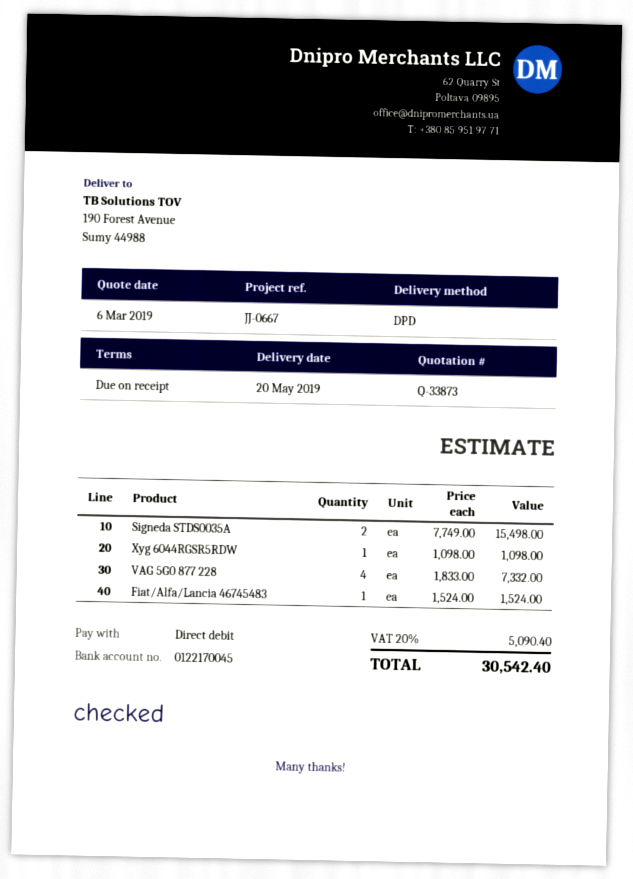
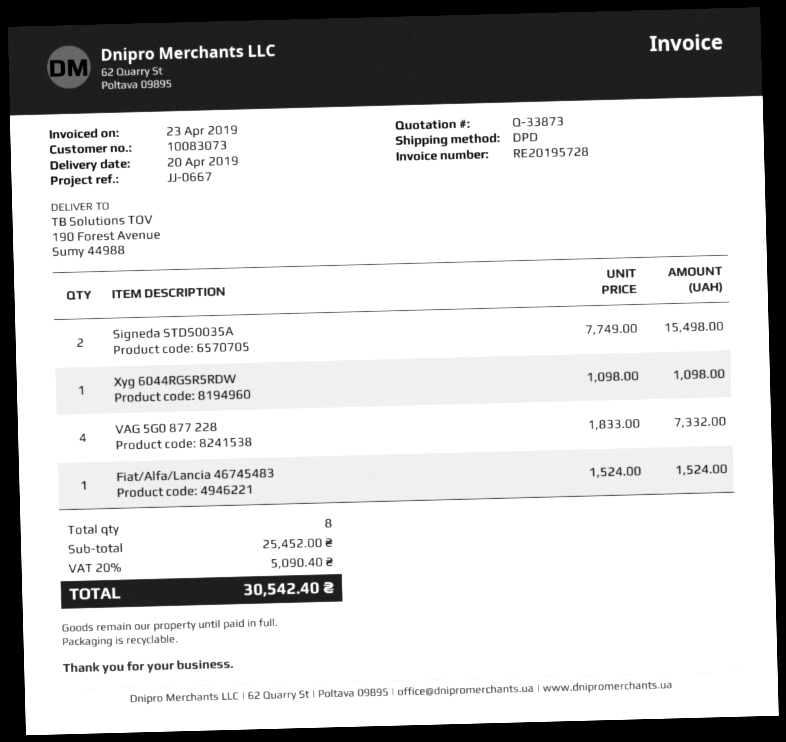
delivery date: 2019-05-20 -> 2019-04-20

